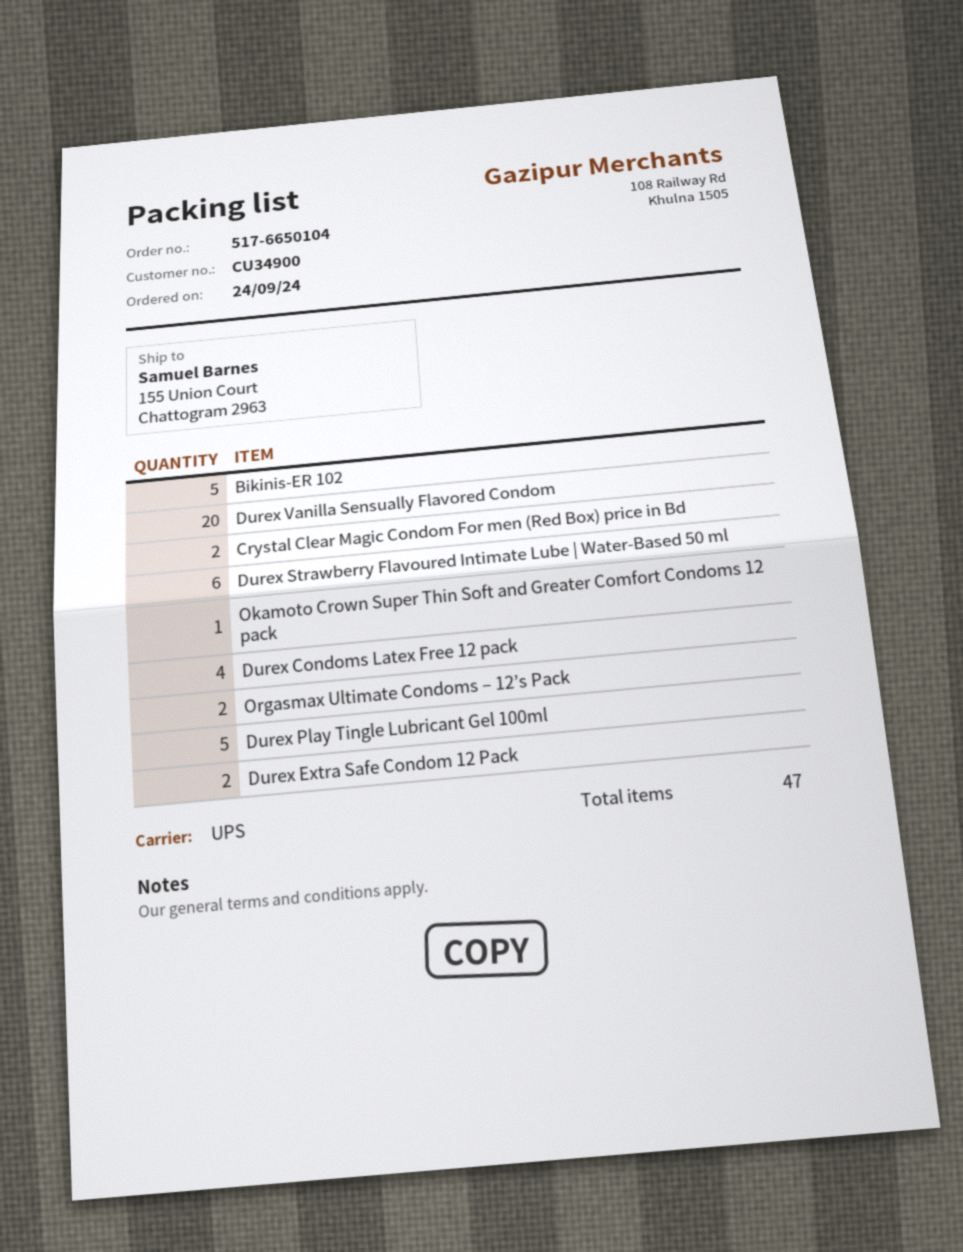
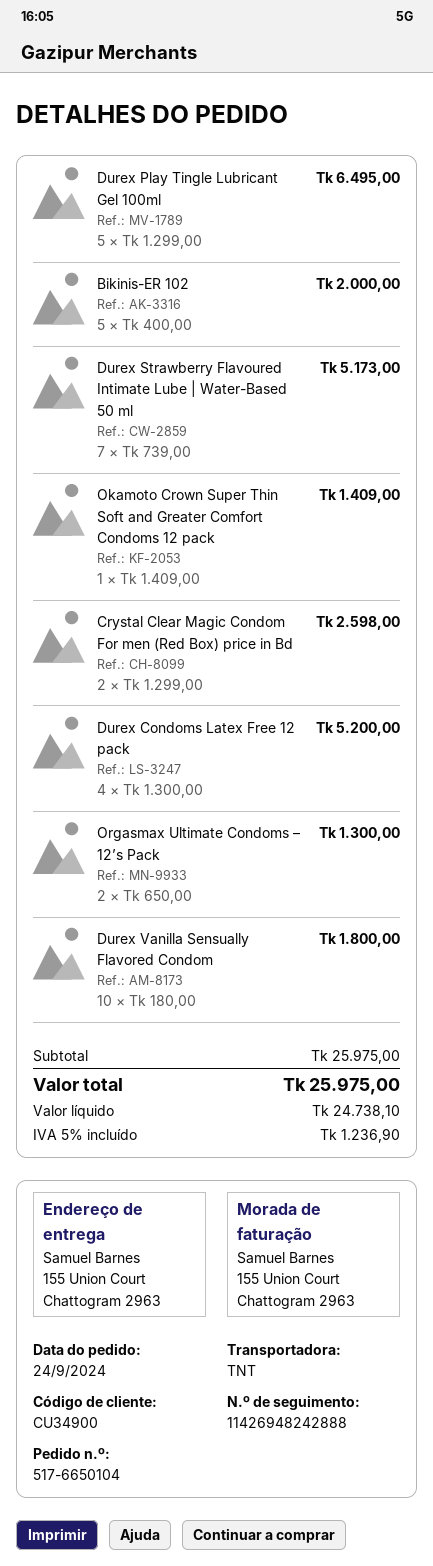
shipping method: UPS -> TNT
Durex Vanilla Sensually Flavored Condom: 20 -> 10
Durex Strawberry Flavoured Intimate Lube | Water-Based 50 ml: 6 -> 7
Durex Extra Safe Condom 12 Pack: 2 -> none

